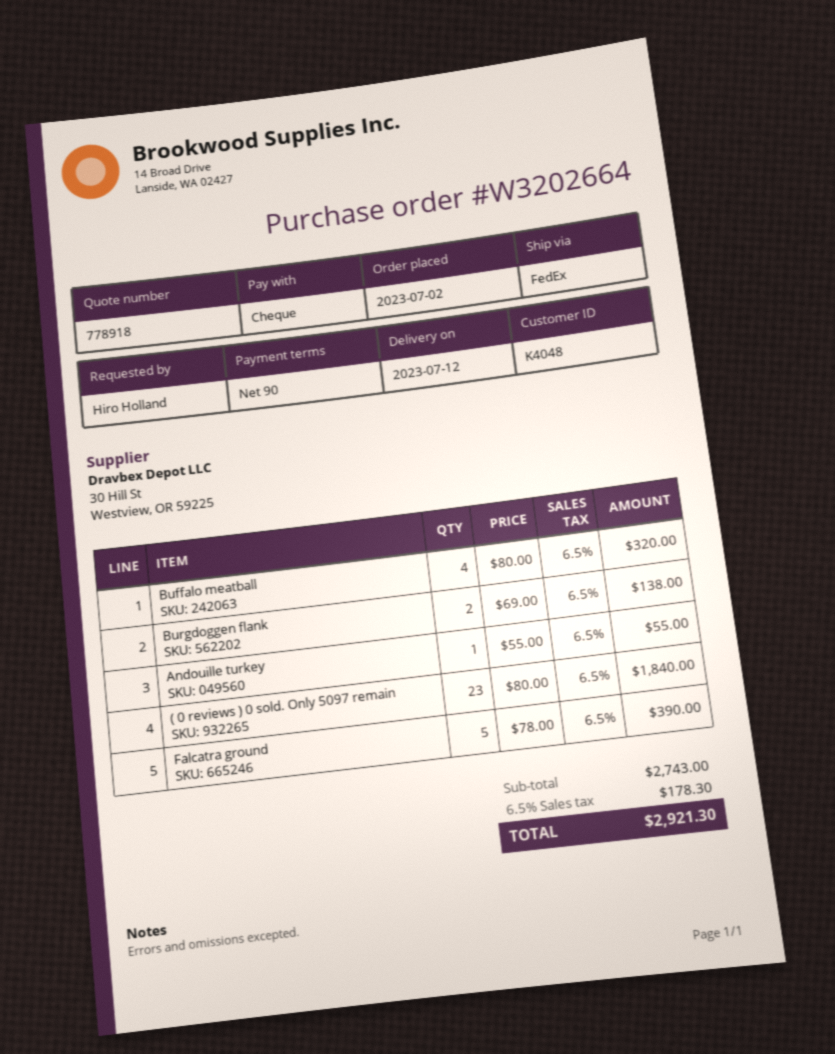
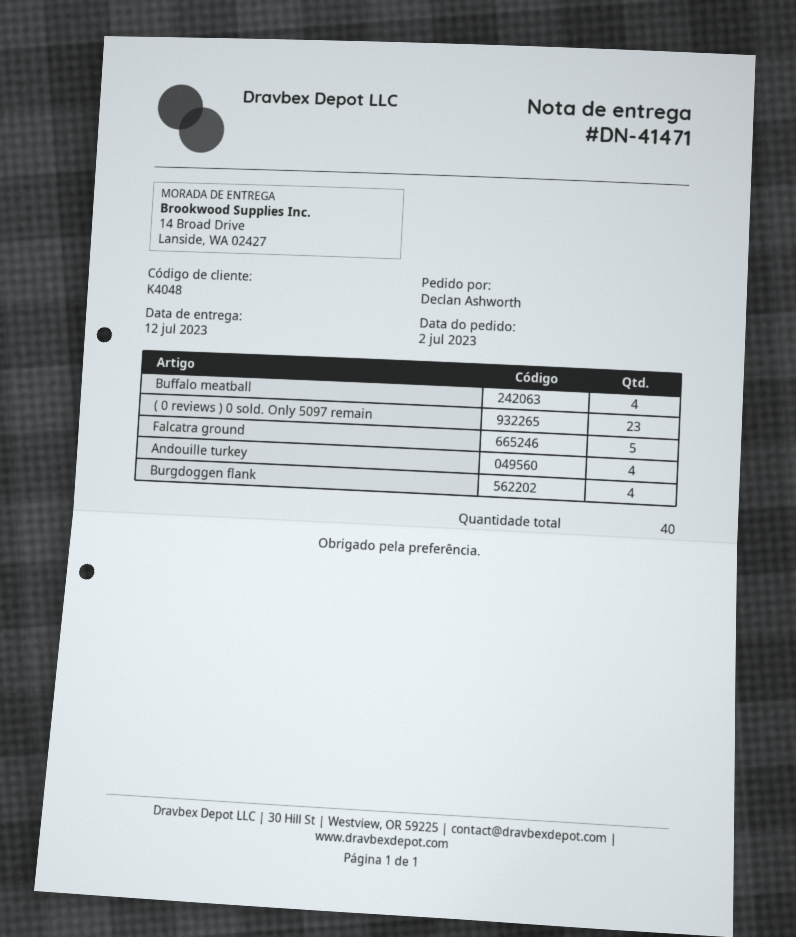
ordered by: Hiro Holland -> Declan Ashworth
Burgdoggen flank: 2 -> 4
Andouille turkey: 1 -> 4

